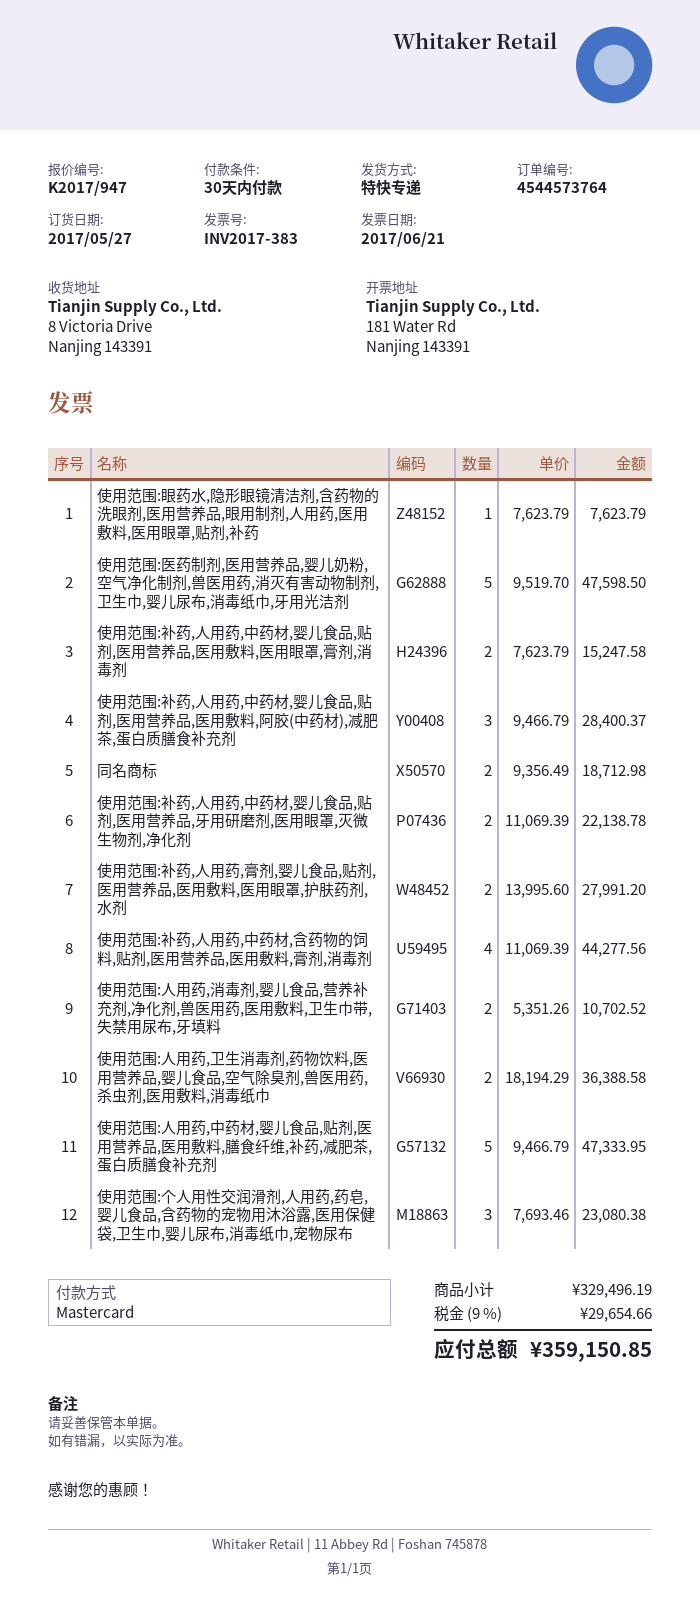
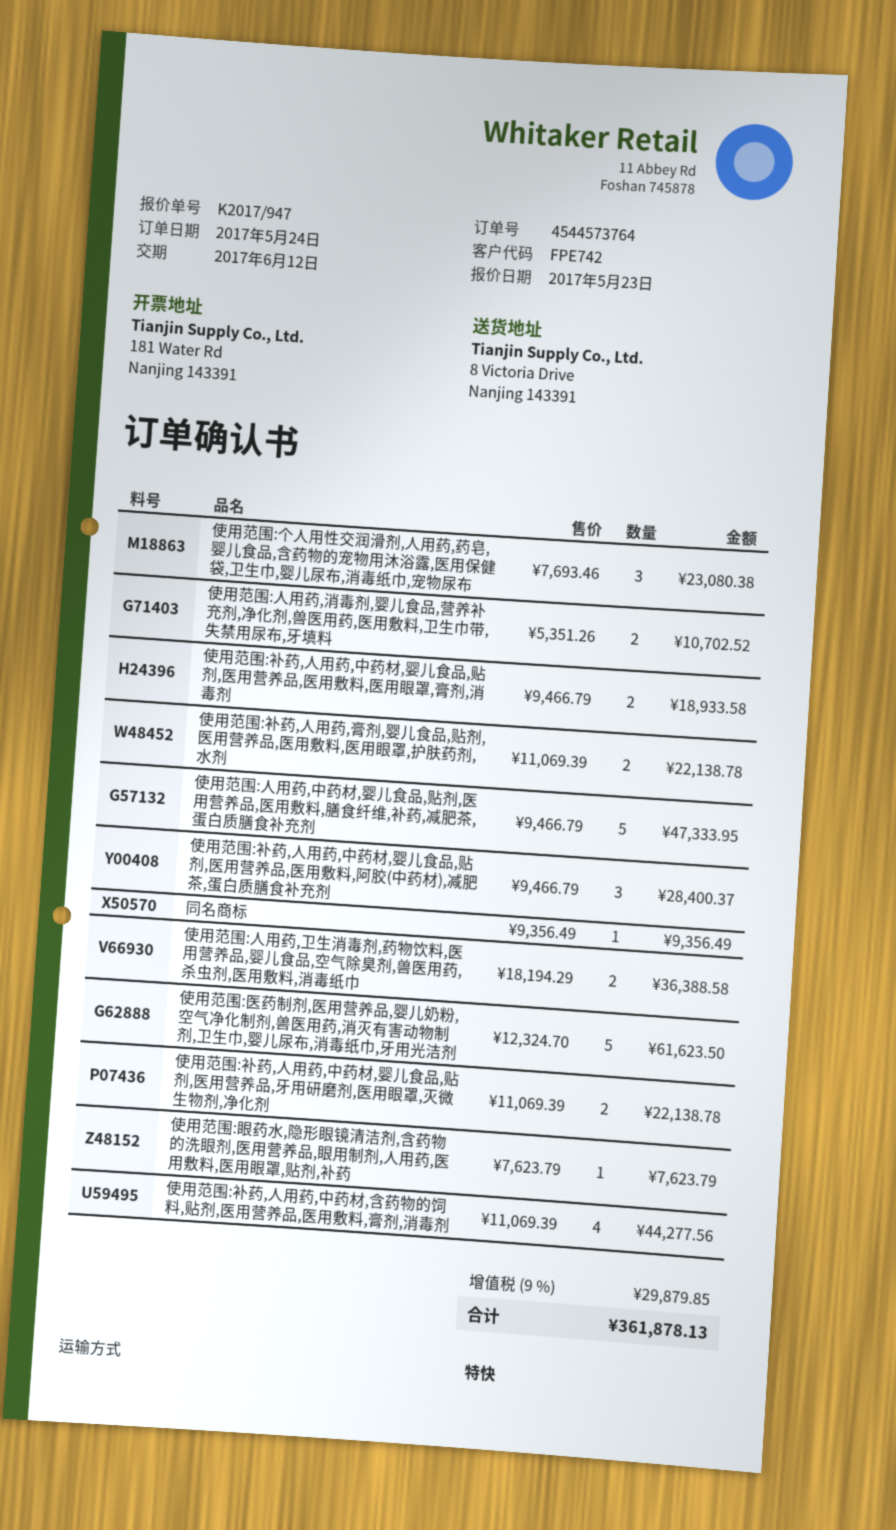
order date: 2017-05-27 -> 2017-05-24
使用范围:医药制剂,医用营养品,婴儿奶粉,空气净化制剂,兽医用药,消灭有害动物制剂,卫生巾,婴儿尿布,消毒纸巾,牙用光洁剂: 5 x 9519.70 = 47598.50 -> 5 x 12324.70 = 61623.50
使用范围:补药,人用药,中药材,婴儿食品,贴剂,医用营养品,医用敷料,医用眼罩,膏剂,消毒剂: 2 x 7623.79 = 15247.58 -> 2 x 9466.79 = 18933.58
同名商标: 2 x 9356.49 = 18712.98 -> 1 x 9356.49 = 9356.49
使用范围:补药,人用药,膏剂,婴儿食品,贴剂,医用营养品,医用敷料,医用眼罩,护肤药剂,水剂: 2 x 13995.60 = 27991.20 -> 2 x 11069.39 = 22138.78
tax: 9% = 29654.66 -> 9% = 29879.85
total: 359150.85 -> 361878.13

